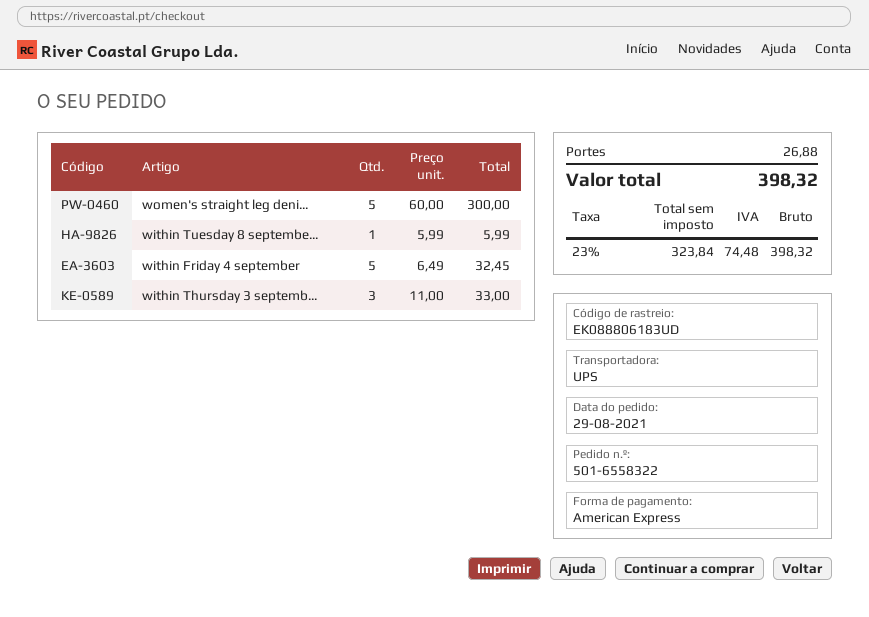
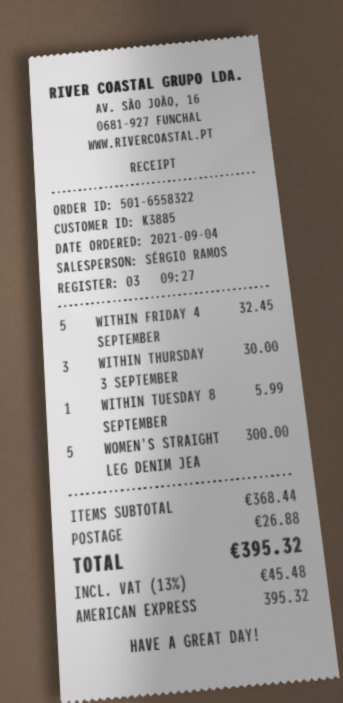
order date: 2021-08-29 -> 2021-09-04
within Thursday 3 septemb...: 3 for 33.00 -> 3 for 30.00
tax: 23% = 74.48 -> 13% = 45.48
total: 398.32 -> 395.32

